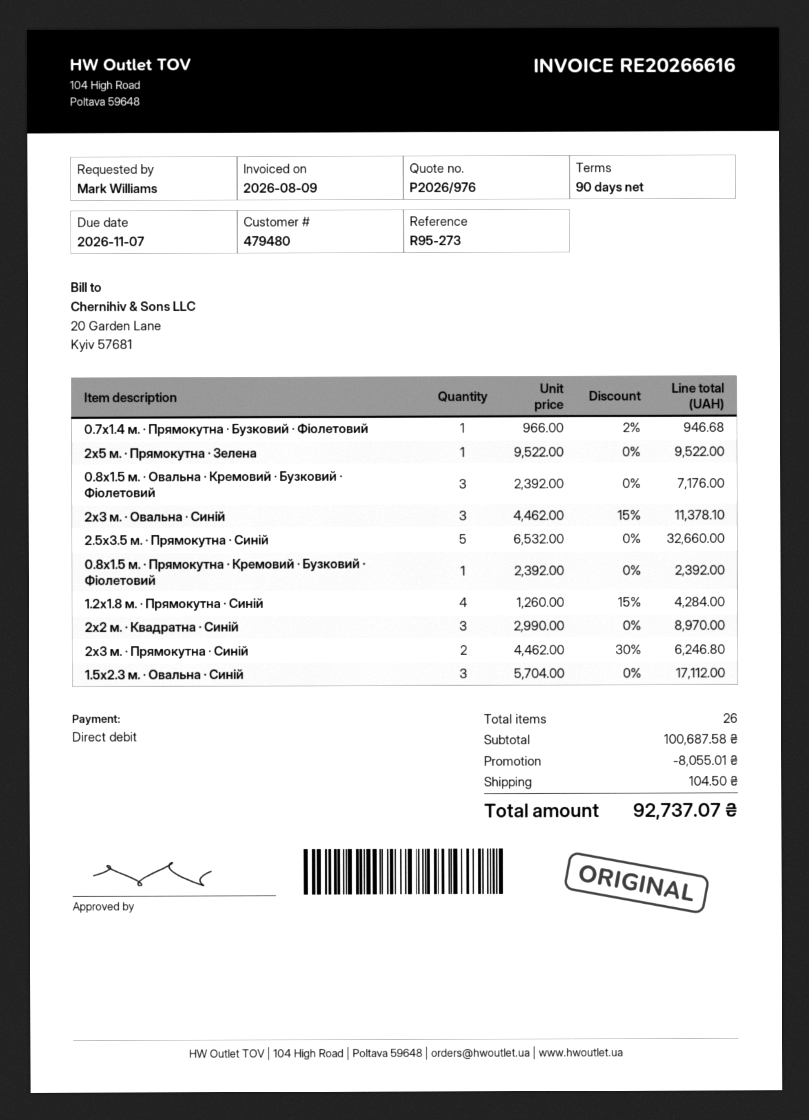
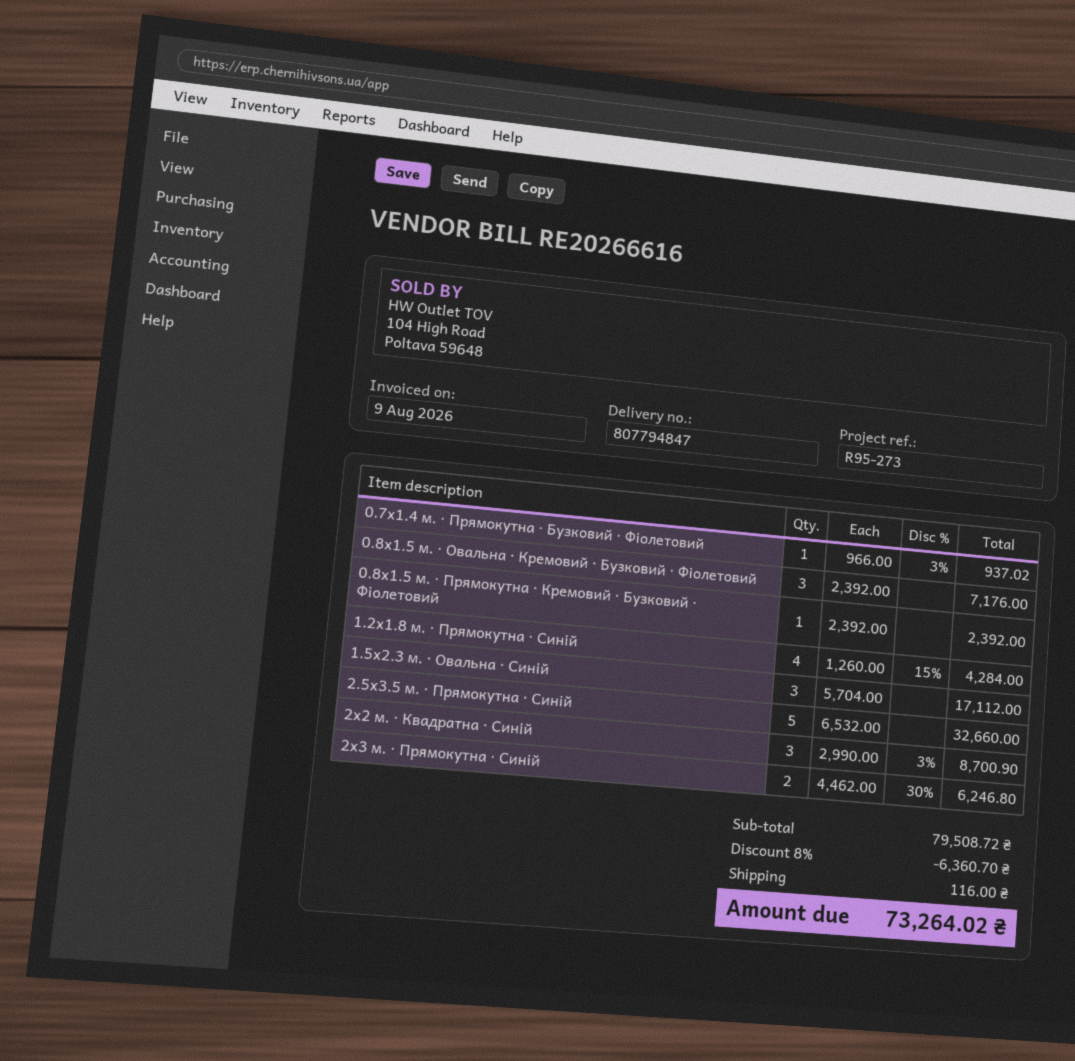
0.7x1.4 м. · Прямокутна · Бузковий · Фіолетовий: 1 x 966.00 - 2% = 946.68 -> 1 x 966.00 - 3% = 937.02
2x5 м. · Прямокутна · Зелена: 1 x 9522.00 = 9522.00 -> none
2x3 м. · Овальна · Синій: 3 x 4462.00 - 15% = 11378.10 -> none
2x2 м. · Квадратна · Синій: 3 x 2990.00 = 8970.00 -> 3 x 2990.00 - 3% = 8700.90
subtotal: 100687.58 -> 79508.72
discount: 8055.01 -> 6360.70
shipping: 104.50 -> 116.00
total: 92737.07 -> 73264.02

